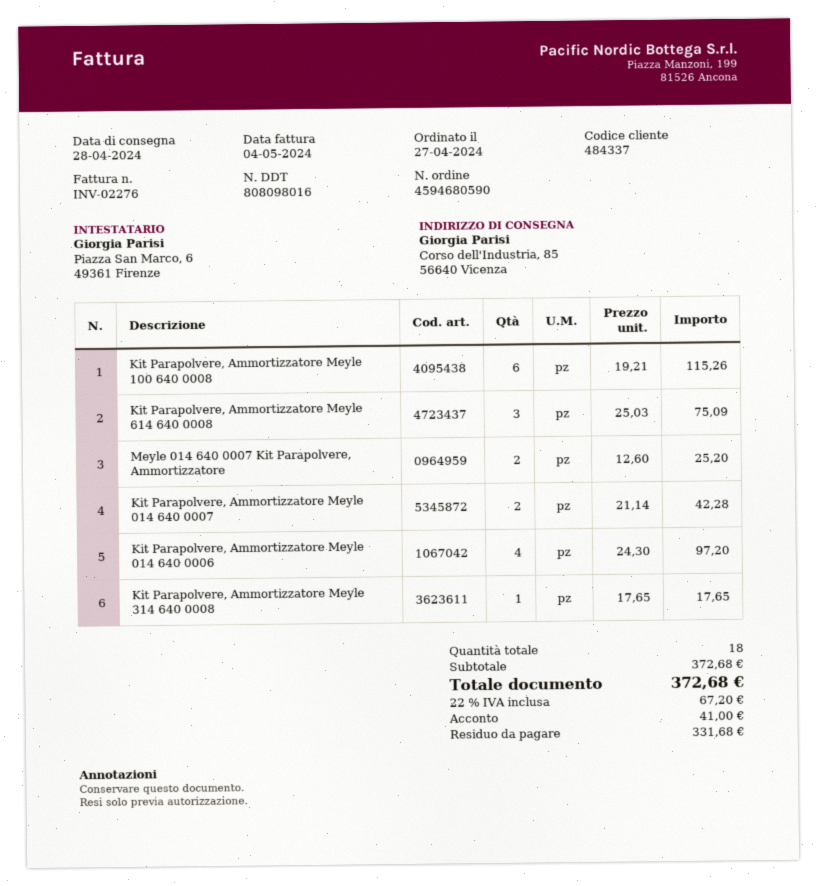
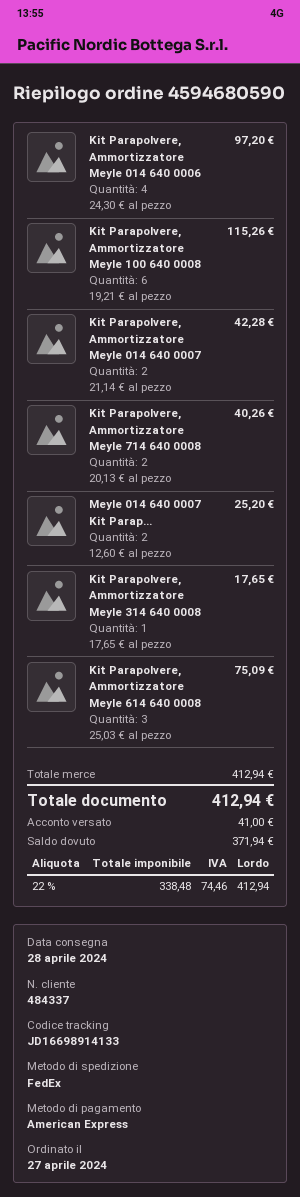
Kit Parapolvere, Ammortizzatore Meyle 714 640 0008: none -> 2 x 20.13 = 40.26
subtotal: 372.68 -> 412.94
tax: 22% = 67.20 -> 22% = 74.46
total: 372.68 -> 412.94
balance: 331.68 -> 371.94

